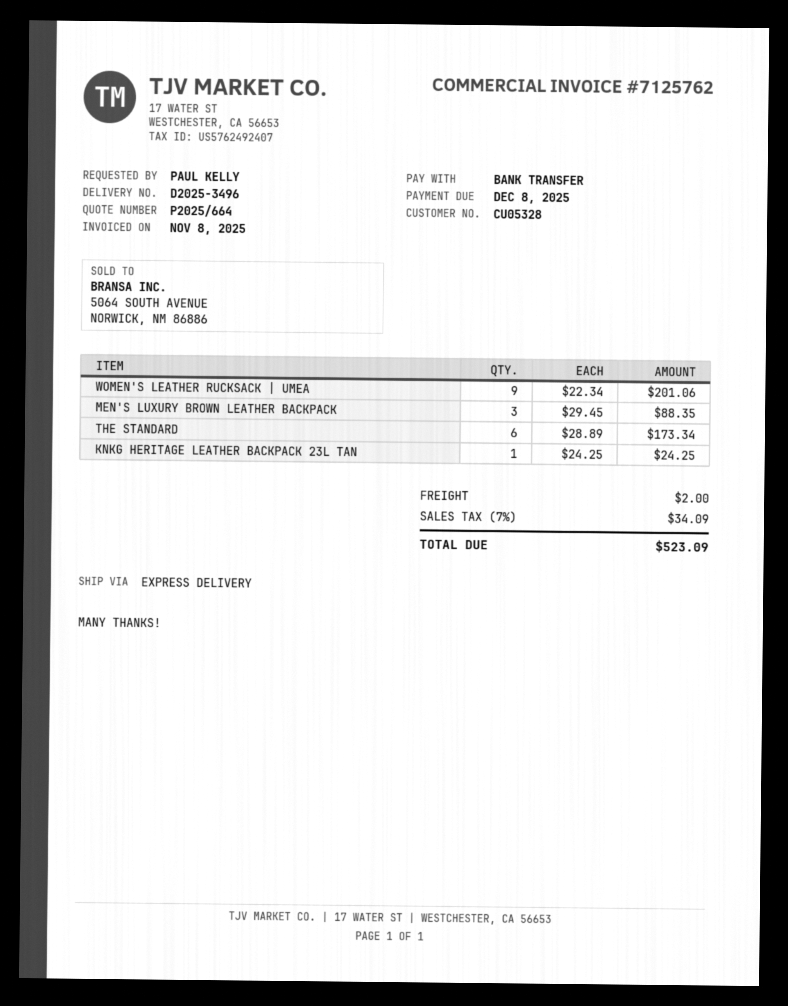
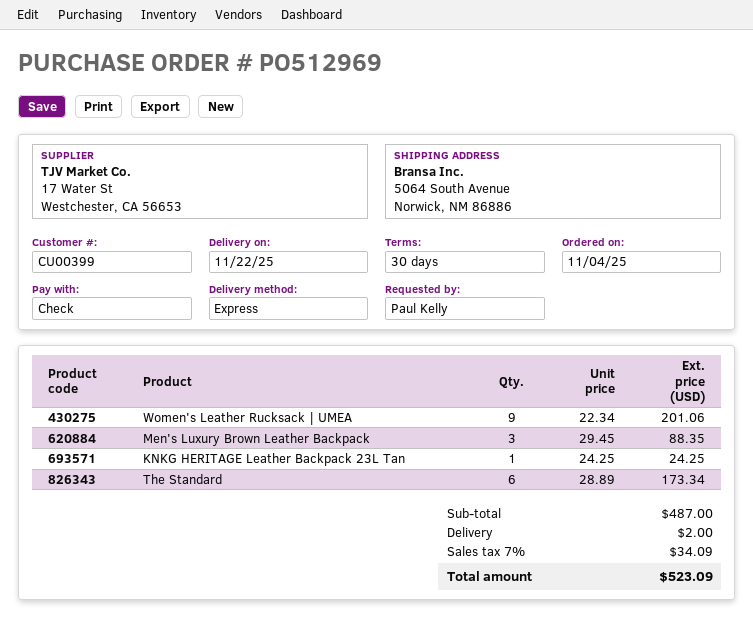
customer number: CU05328 -> CU00399
payment method: bank transfer -> cheque

